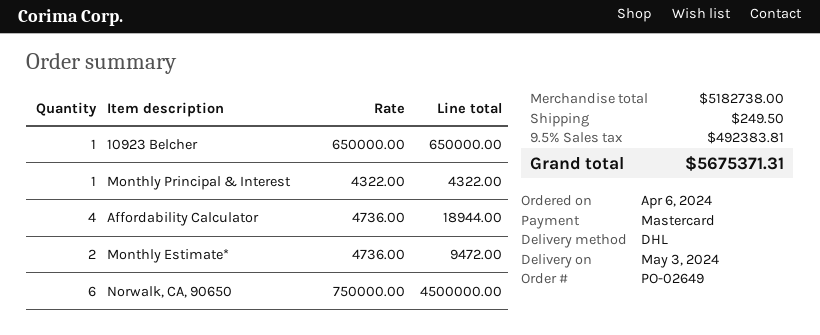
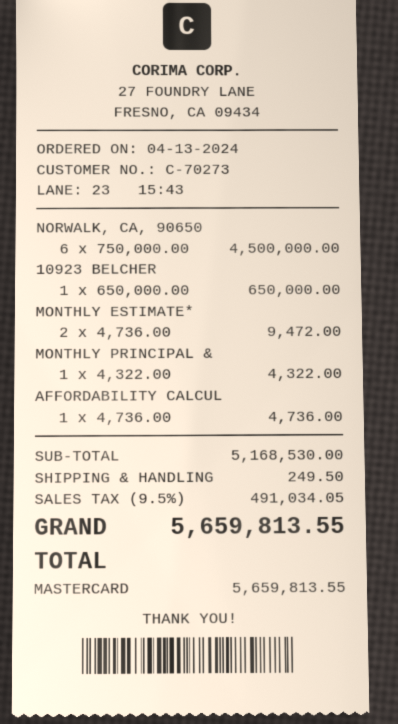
order date: 2024-04-06 -> 2024-04-13
Affordability Calculator: 4 x 4736.00 = 18944.00 -> 1 x 4736.00 = 4736.00
subtotal: 5182738.00 -> 5168530.00
tax: 9.5% = 492383.81 -> 9.5% = 491034.05
total: 5675371.31 -> 5659813.55

